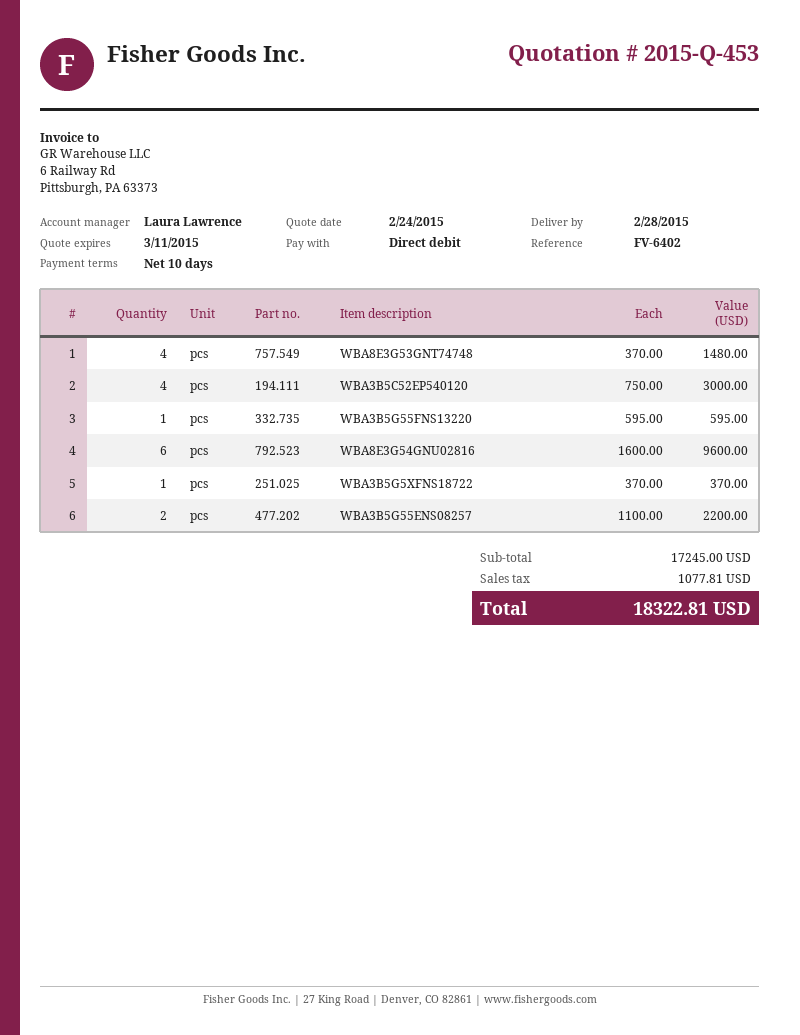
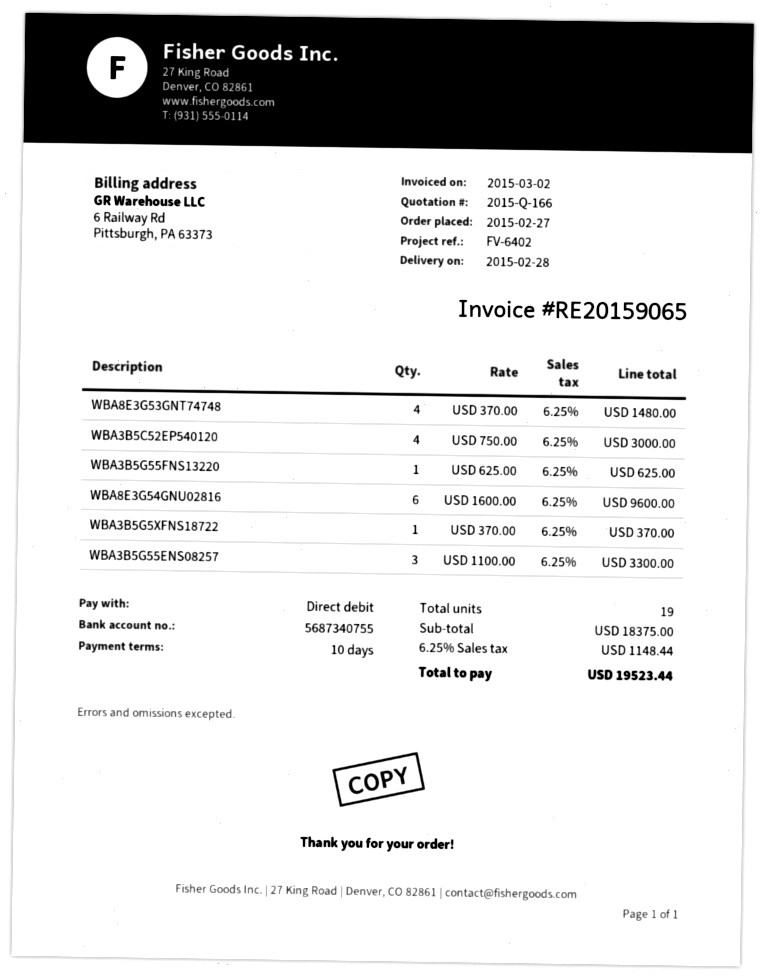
quote number: 2015-Q-453 -> 2015-Q-166
WBA3B5G55FNS13220: 1 x 595.00 = 595.00 -> 1 x 625.00 = 625.00
WBA3B5G55ENS08257: 2 x 1100.00 = 2200.00 -> 3 x 1100.00 = 3300.00
subtotal: 17245.00 -> 18375.00
tax: 1077.81 -> 1148.44
total: 18322.81 -> 19523.44

